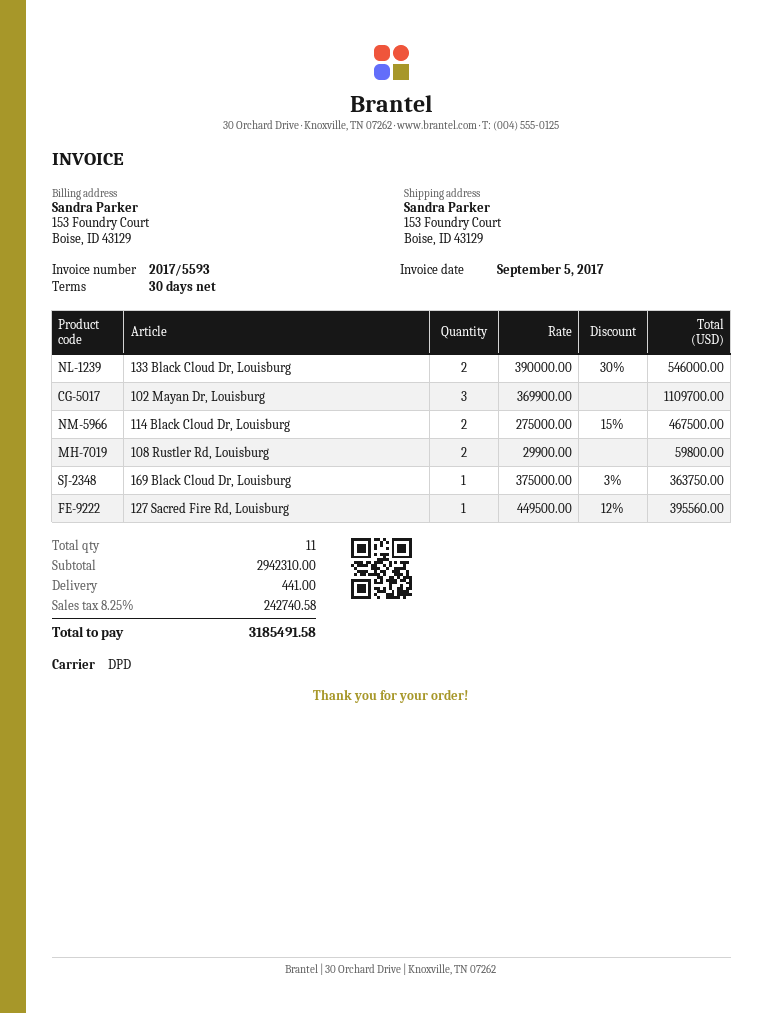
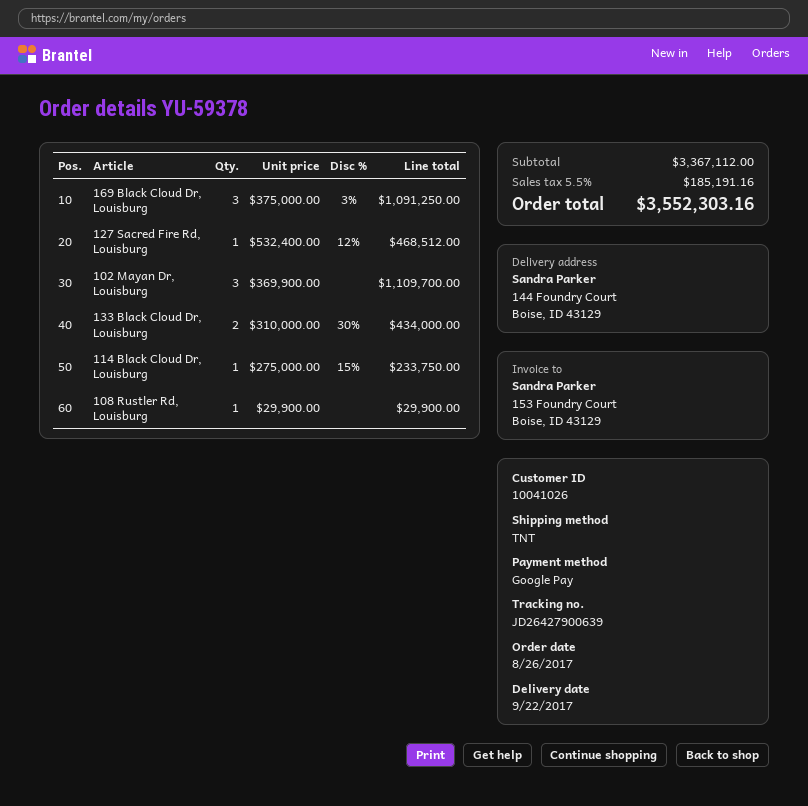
shipping method: DPD -> TNT
ship to: 153 Foundry Court, Boise, ID 43129 -> 144 Foundry Court, Boise, ID 43129
133 Black Cloud Dr, Louisburg: 2 x 390000.00 - 30% = 546000.00 -> 2 x 310000.00 - 30% = 434000.00
114 Black Cloud Dr, Louisburg: 2 x 275000.00 - 15% = 467500.00 -> 1 x 275000.00 - 15% = 233750.00
108 Rustler Rd, Louisburg: 2 x 29900.00 = 59800.00 -> 1 x 29900.00 = 29900.00
169 Black Cloud Dr, Louisburg: 1 x 375000.00 - 3% = 363750.00 -> 3 x 375000.00 - 3% = 1091250.00
127 Sacred Fire Rd, Louisburg: 1 x 449500.00 - 12% = 395560.00 -> 1 x 532400.00 - 12% = 468512.00
subtotal: 2942310.00 -> 3367112.00
shipping: 441.00 -> none
tax: 8.25% = 242740.58 -> 5.5% = 185191.16
total: 3185491.58 -> 3552303.16

